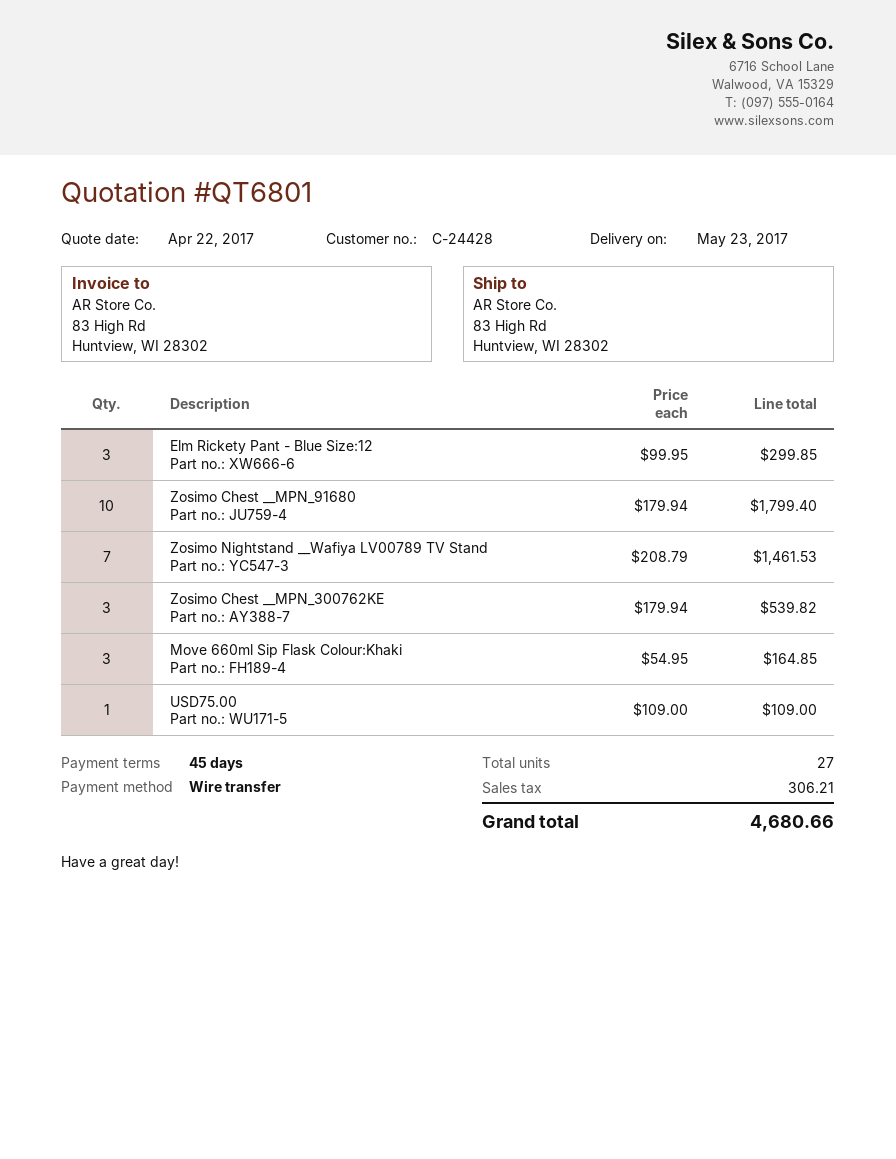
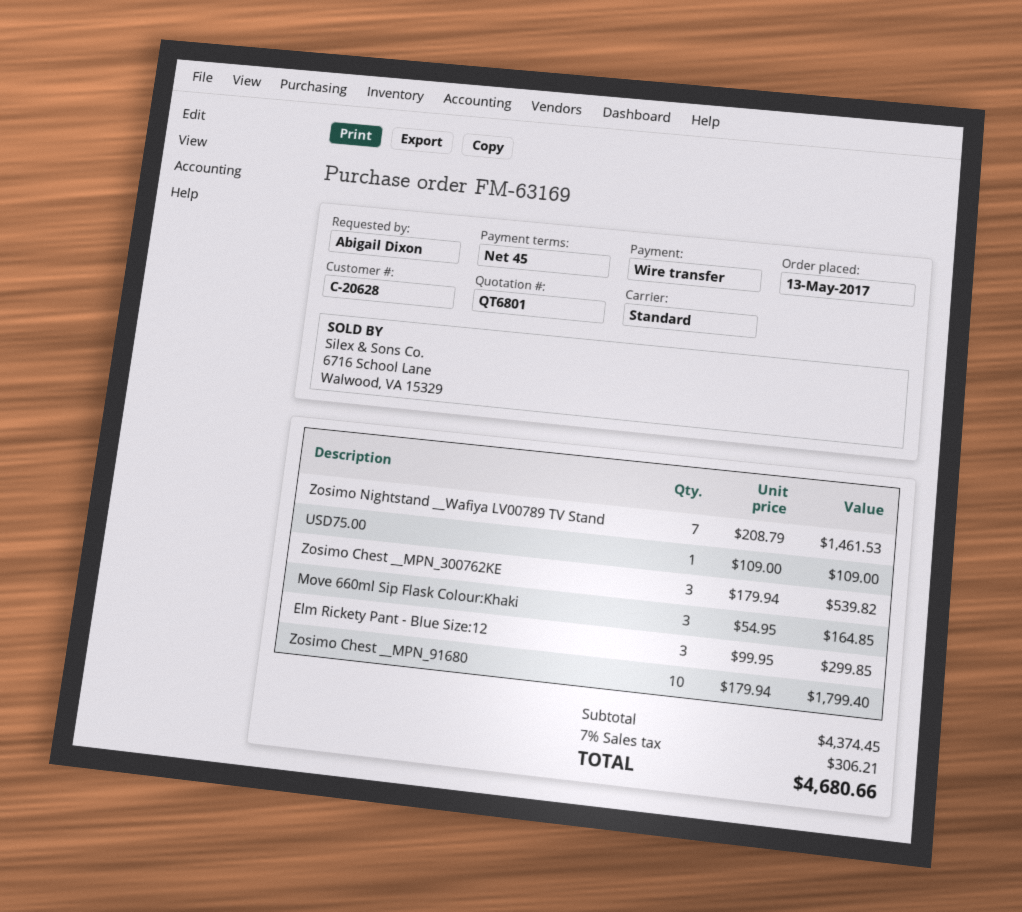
customer number: C-24428 -> C-20628

